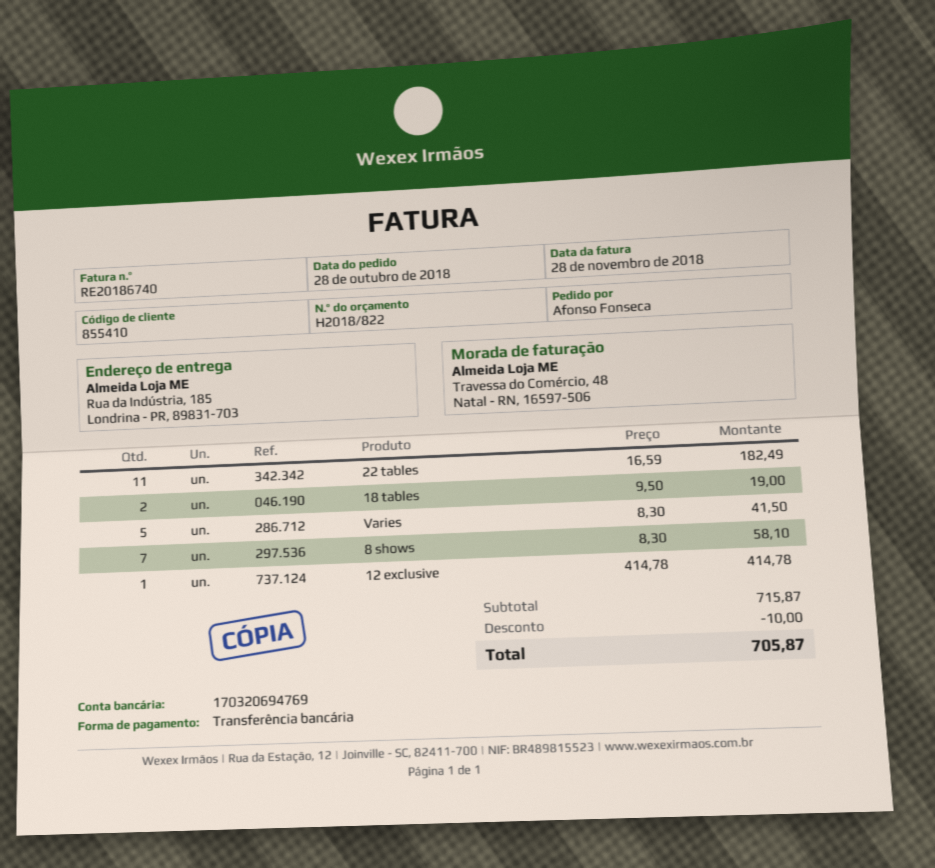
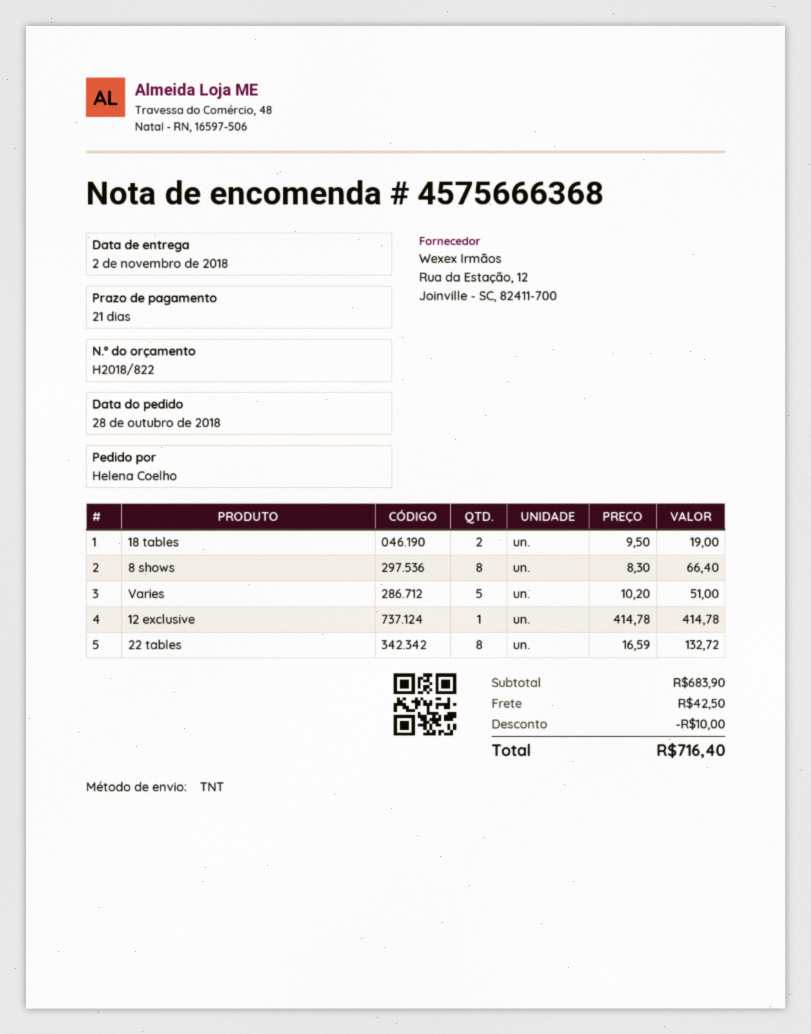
ordered by: Afonso Fonseca -> Helena Coelho
22 tables: 11 x 16.59 = 182.49 -> 8 x 16.59 = 132.72
Varies: 5 x 8.30 = 41.50 -> 5 x 10.20 = 51.00
8 shows: 7 x 8.30 = 58.10 -> 8 x 8.30 = 66.40
subtotal: 715.87 -> 683.90
shipping: none -> 42.50
total: 705.87 -> 716.40

